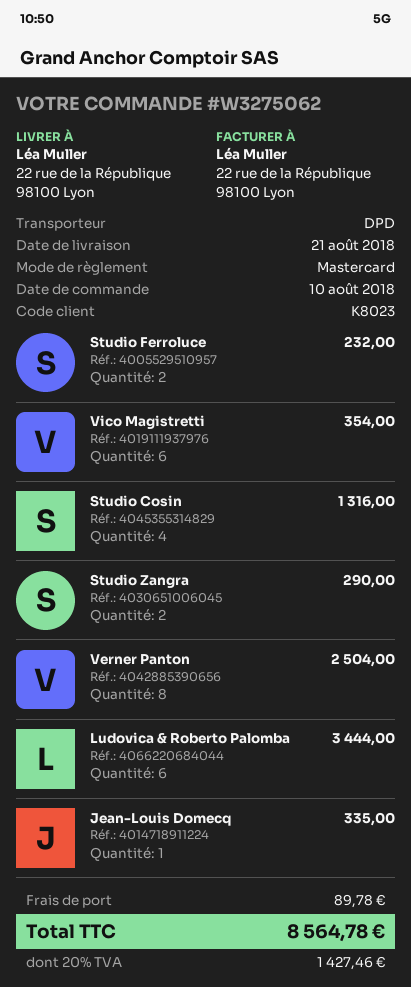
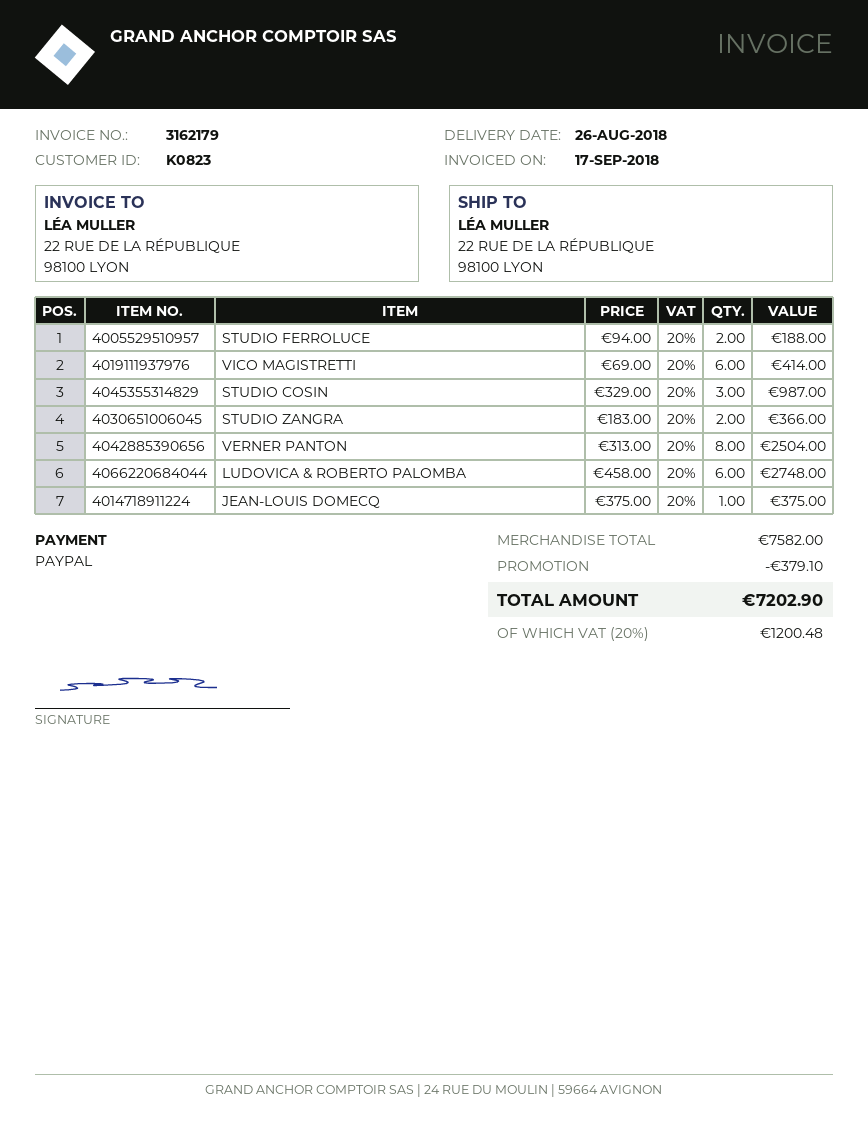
delivery date: 2018-08-21 -> 2018-08-26
customer number: K8023 -> K0823
payment method: Mastercard -> PayPal
Studio Ferroluce: 2 for 232.00 -> 2 for 188.00
Vico Magistretti: 6 for 354.00 -> 6 for 414.00
Studio Cosin: 4 for 1316.00 -> 3 for 987.00
Studio Zangra: 2 for 290.00 -> 2 for 366.00
Ludovica & Roberto Palomba: 6 for 3444.00 -> 6 for 2748.00
Jean-Louis Domecq: 1 for 335.00 -> 1 for 375.00
discount: none -> 379.10
shipping: 89.78 -> none
tax: 20% = 1427.46 -> 20% = 1200.48
total: 8564.78 -> 7202.90

